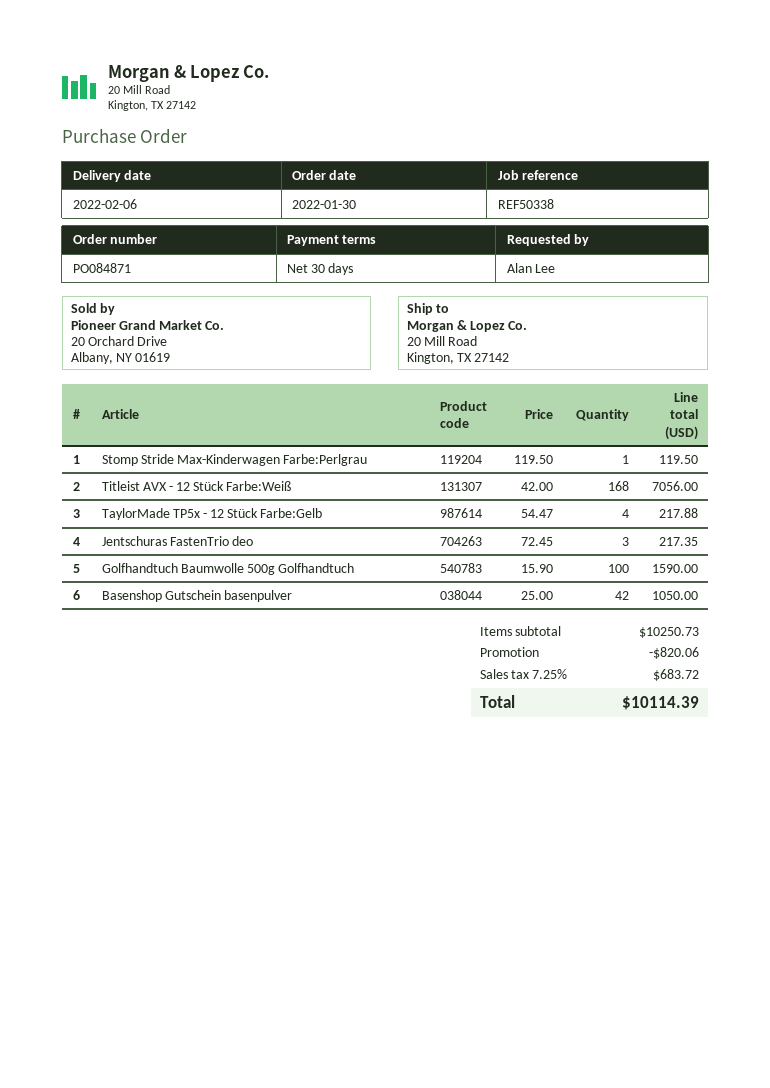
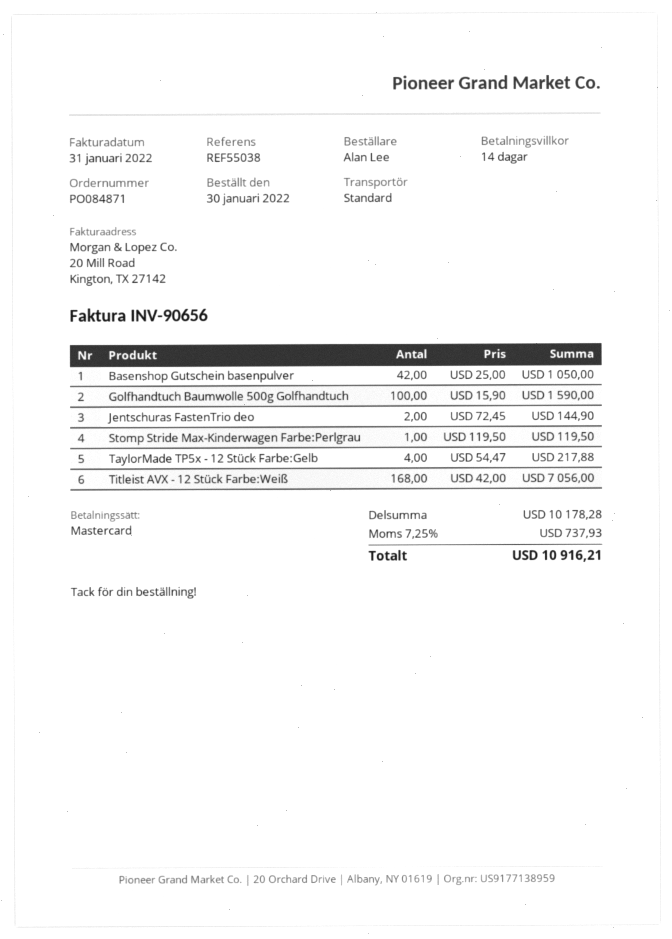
payment terms: 30 days -> 14 days
reference: REF50338 -> REF55038
Jentschuras FastenTrio deo: 3 x 72.45 = 217.35 -> 2 x 72.45 = 144.90
subtotal: 10250.73 -> 10178.28
discount: 820.06 -> none
tax: 7.25% = 683.72 -> 7.25% = 737.93
total: 10114.39 -> 10916.21

